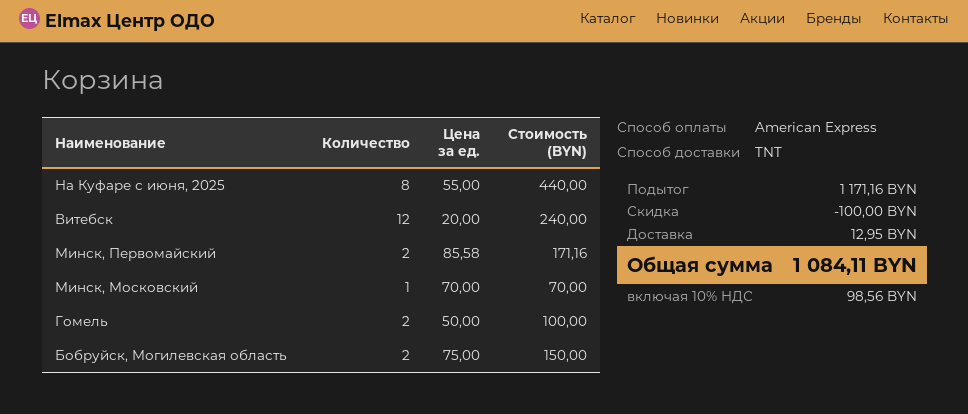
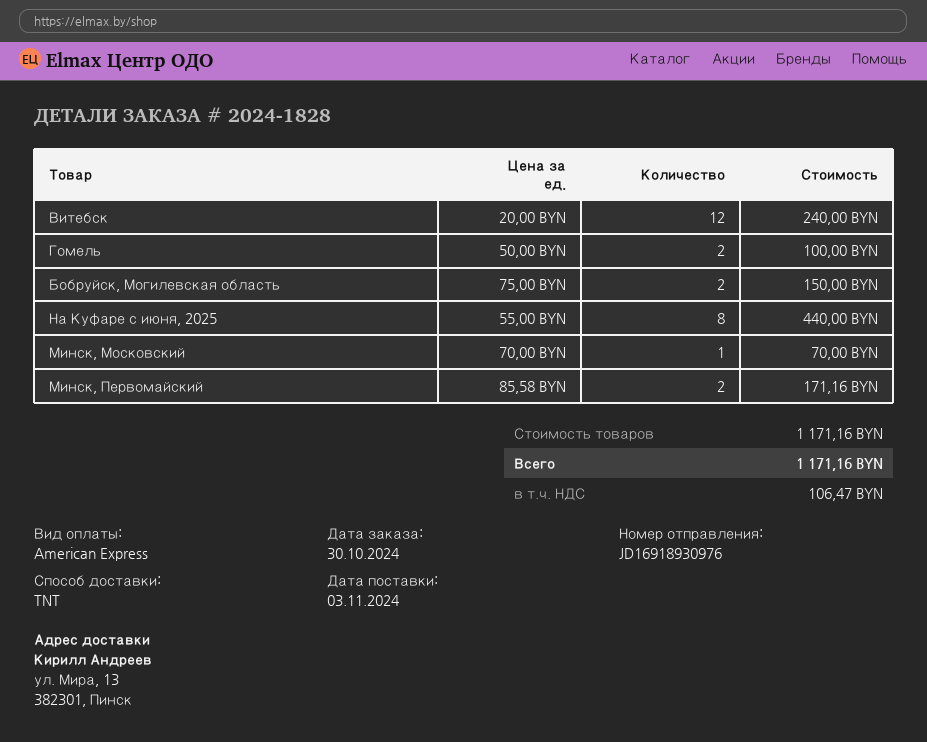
discount: 100.00 -> none
shipping: 12.95 -> none
tax: 98.56 -> 106.47
total: 1084.11 -> 1171.16

